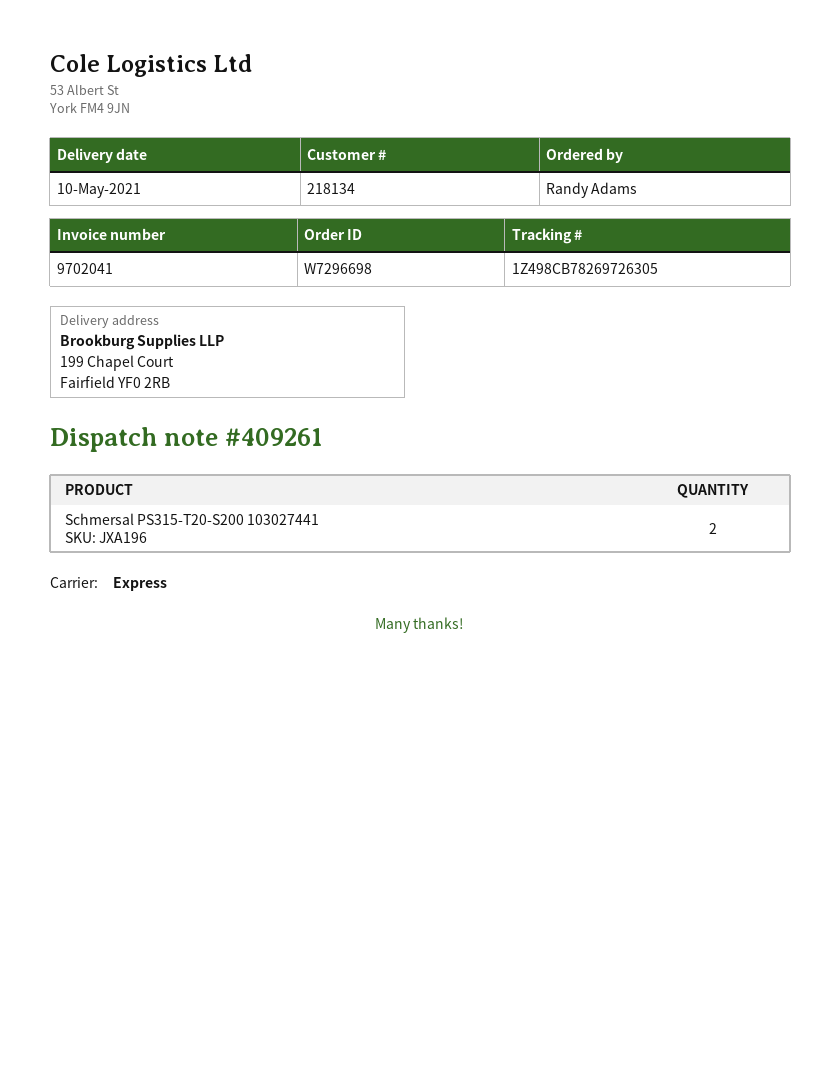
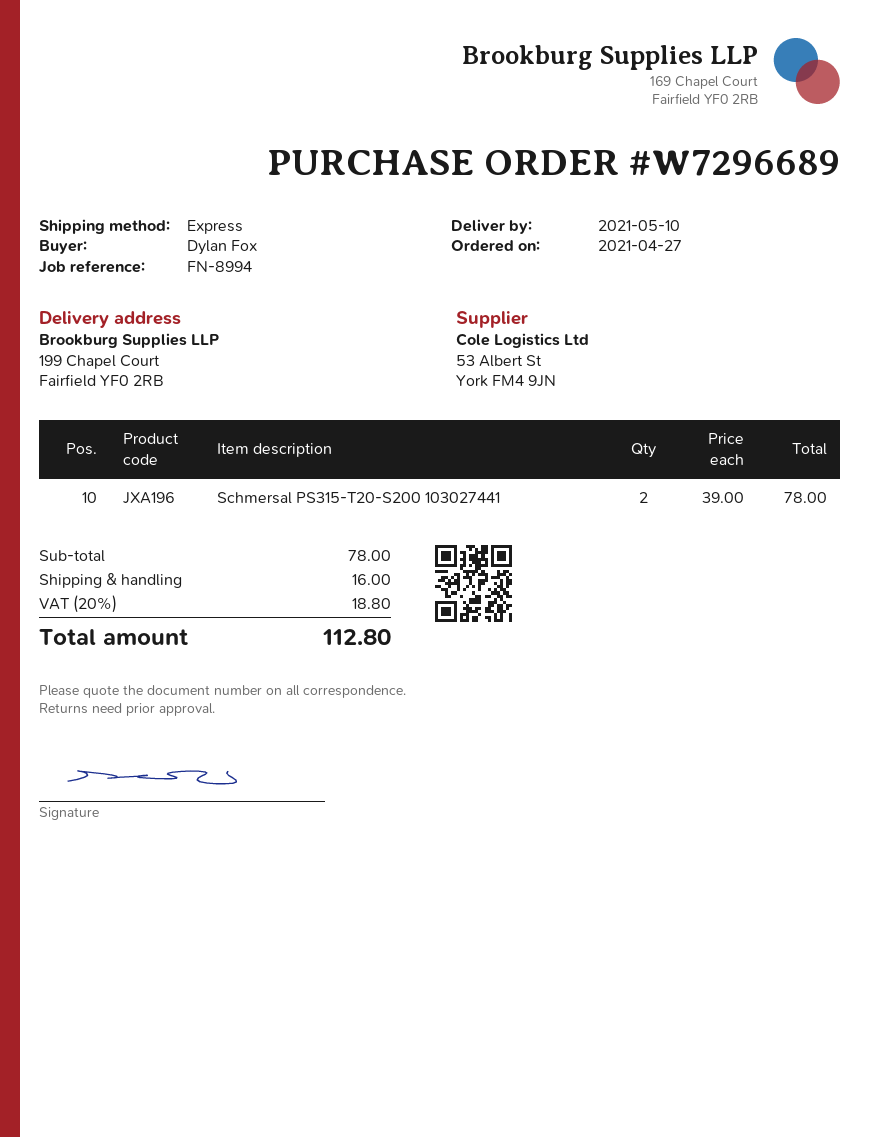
order number: W7296698 -> W7296689
ordered by: Randy Adams -> Dylan Fox

